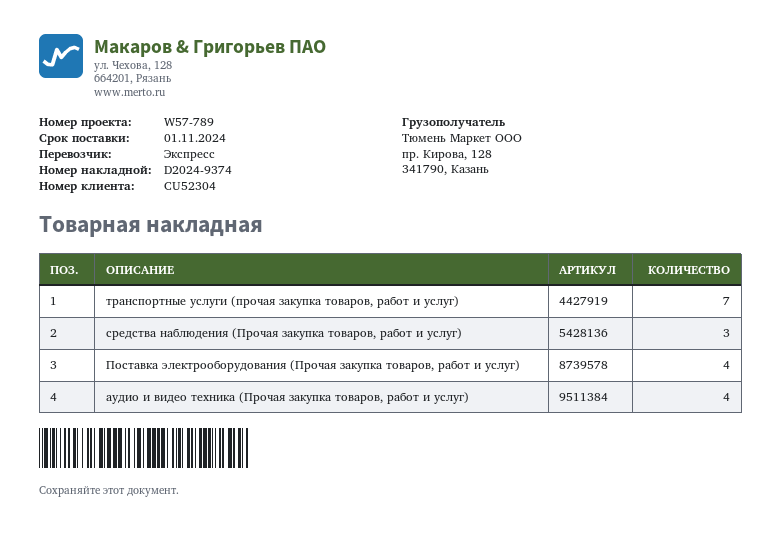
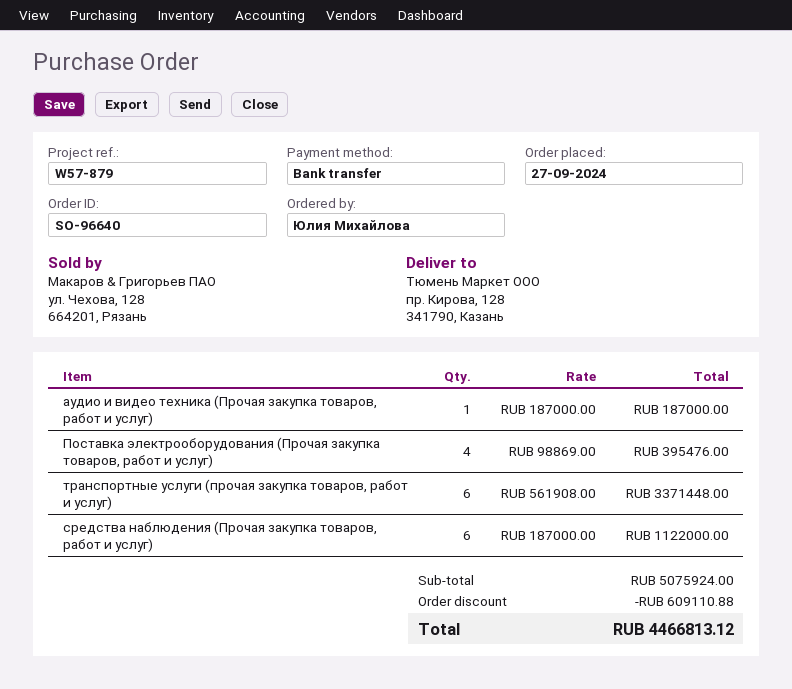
reference: W57-789 -> W57-879
транспортные услуги (прочая закупка товаров, работ и услуг): 7 -> 6
средства наблюдения (Прочая закупка товаров, работ и услуг): 3 -> 6
аудио и видео техника (Прочая закупка товаров, работ и услуг): 4 -> 1

